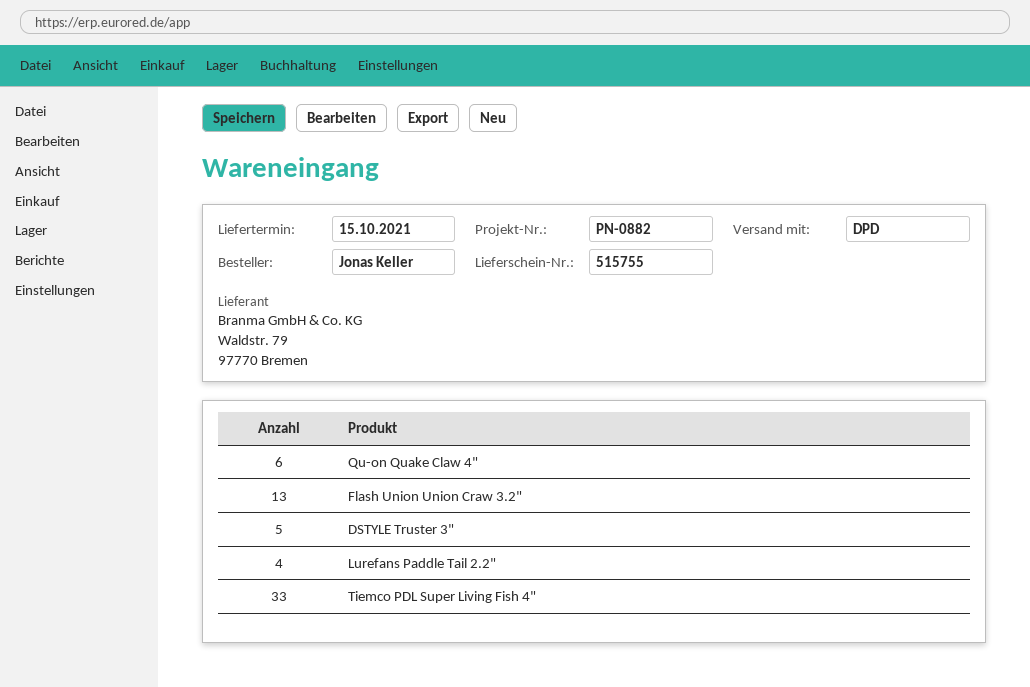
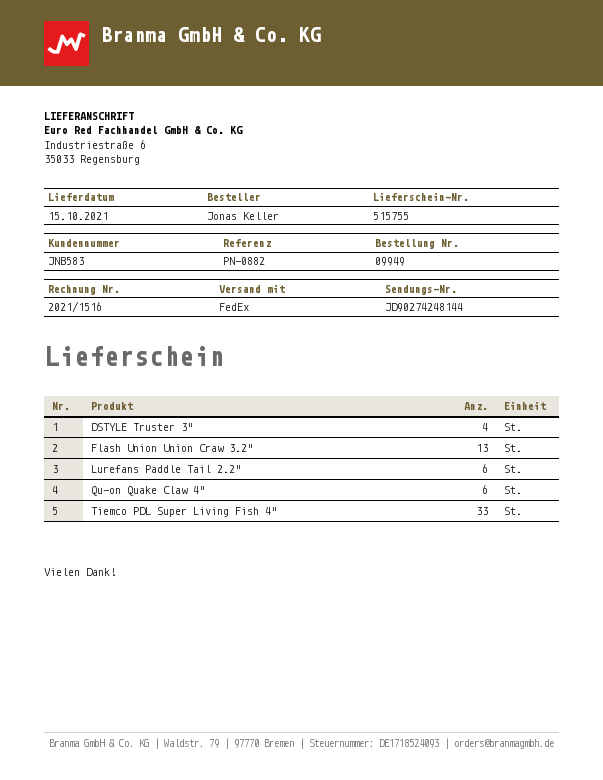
shipping method: DPD -> FedEx
DSTYLE Truster 3": 5 -> 4
Lurefans Paddle Tail 2.2": 4 -> 6

